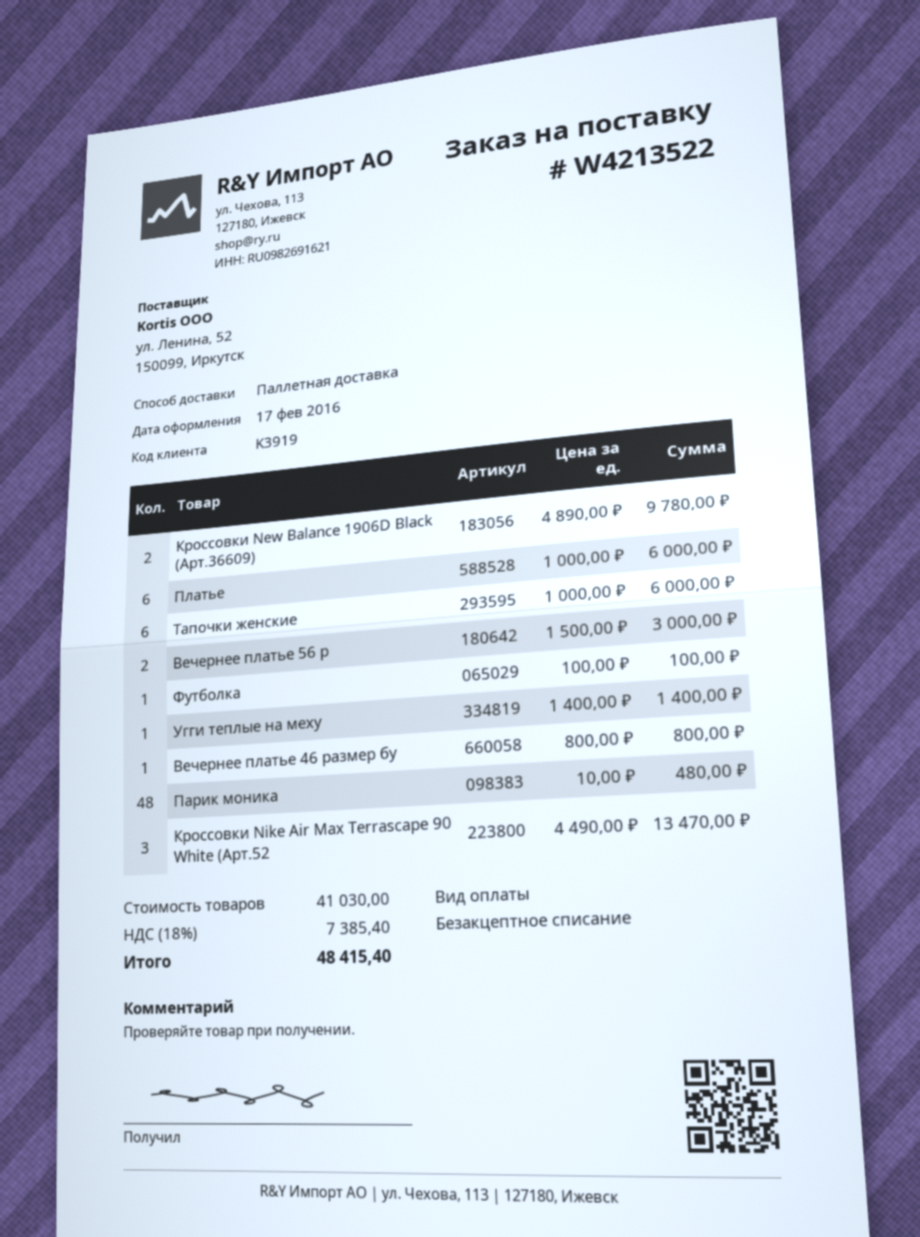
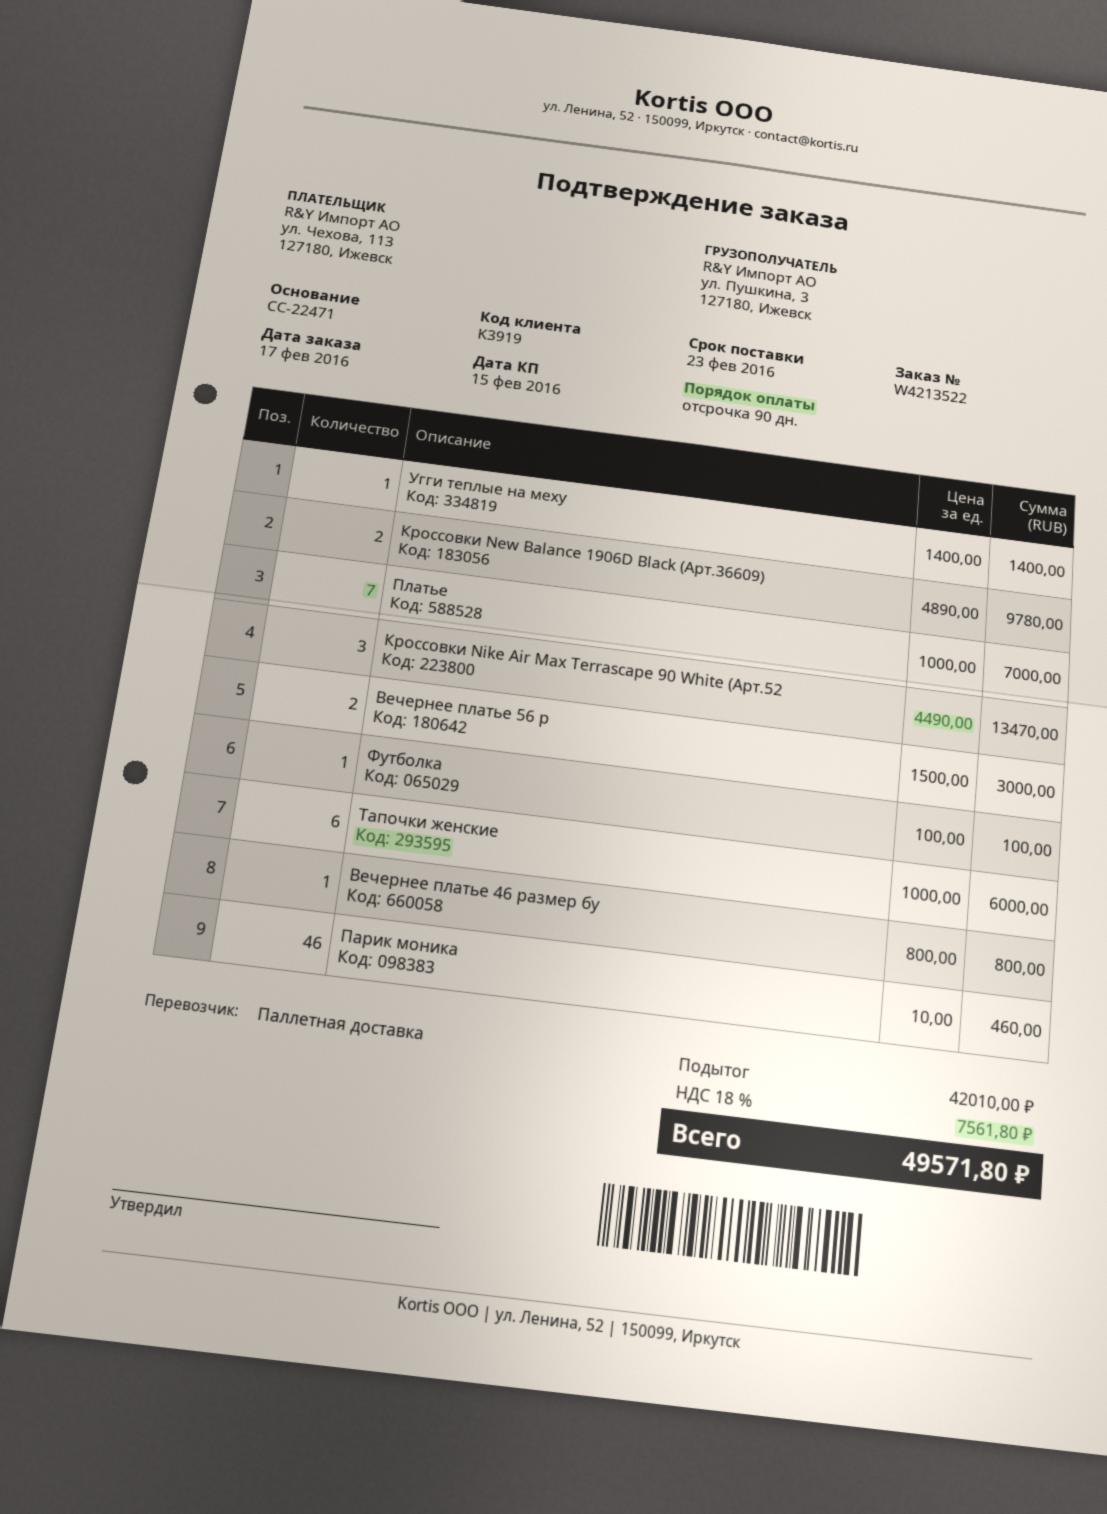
Платье: 6 x 1000.00 = 6000.00 -> 7 x 1000.00 = 7000.00
Парик моника: 48 x 10.00 = 480.00 -> 46 x 10.00 = 460.00
subtotal: 41030.00 -> 42010.00
tax: 18% = 7385.40 -> 18% = 7561.80
total: 48415.40 -> 49571.80

